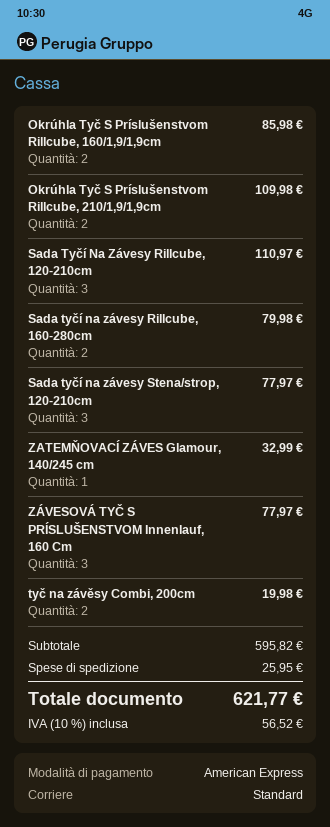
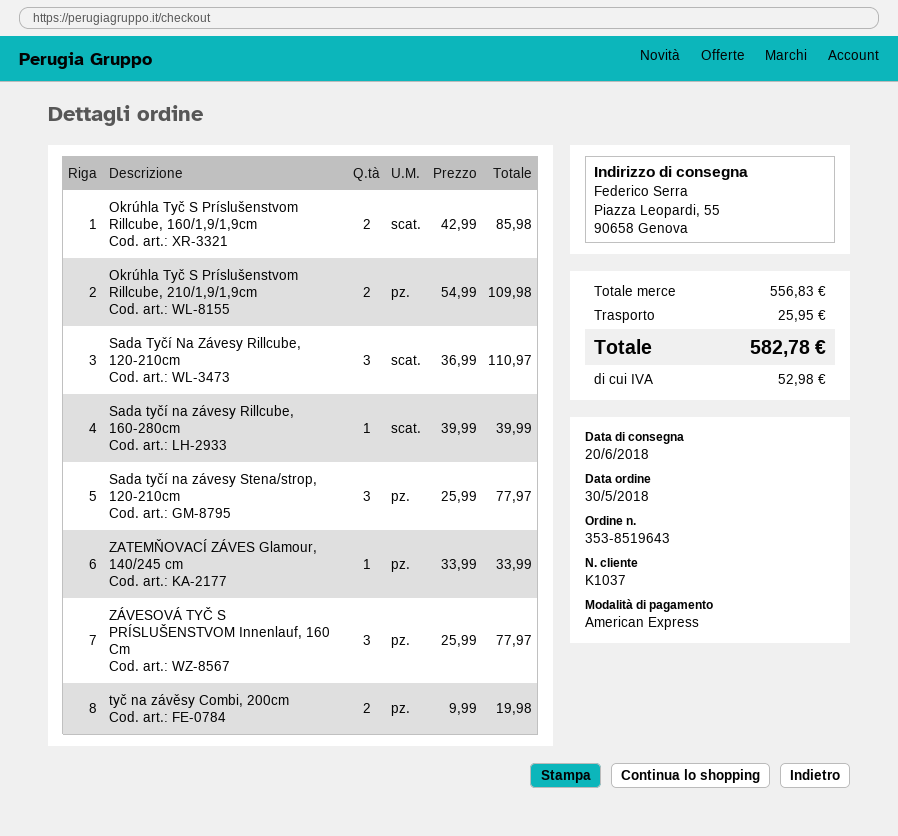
Sada tyčí na závesy Rillcube, 160-280cm: 2 for 79.98 -> 1 for 39.99
ZATEMŇOVACÍ ZÁVES Glamour, 140/245 cm: 1 for 32.99 -> 1 for 33.99
subtotal: 595.82 -> 556.83
tax: 56.52 -> 52.98
total: 621.77 -> 582.78

